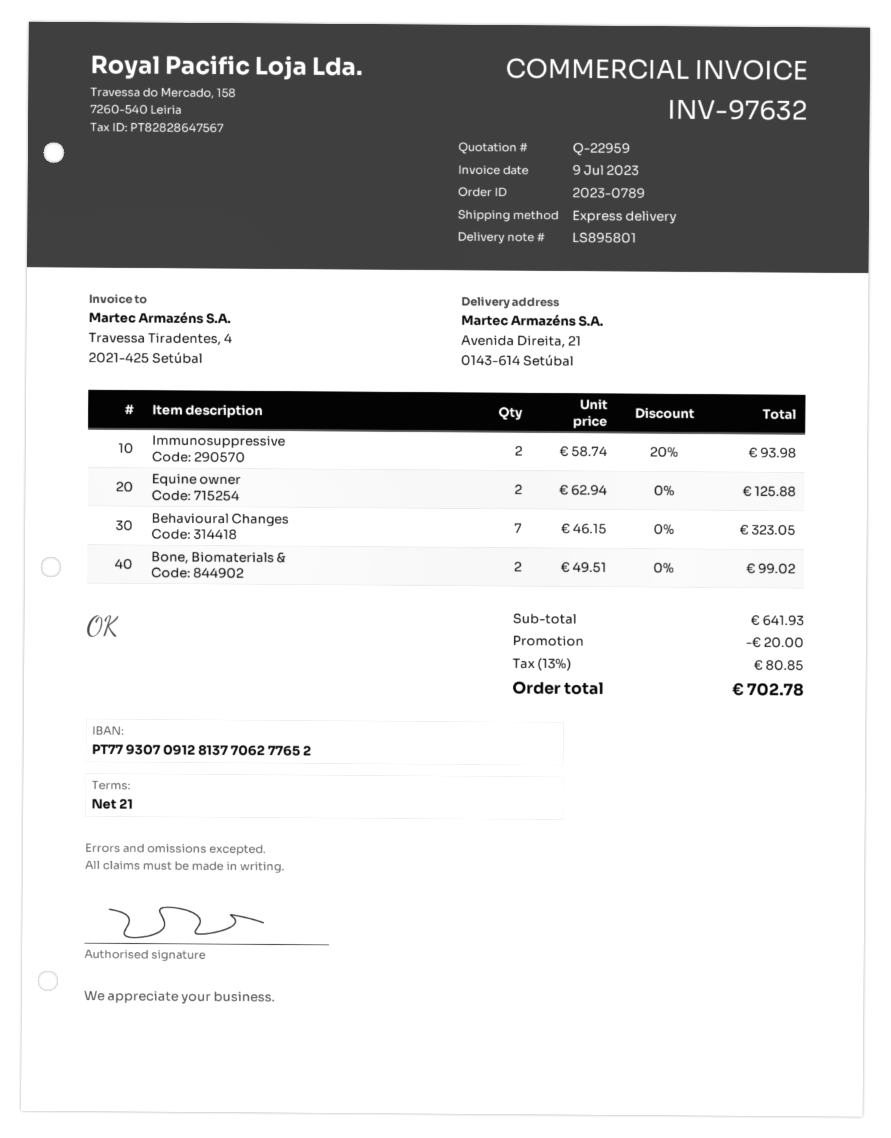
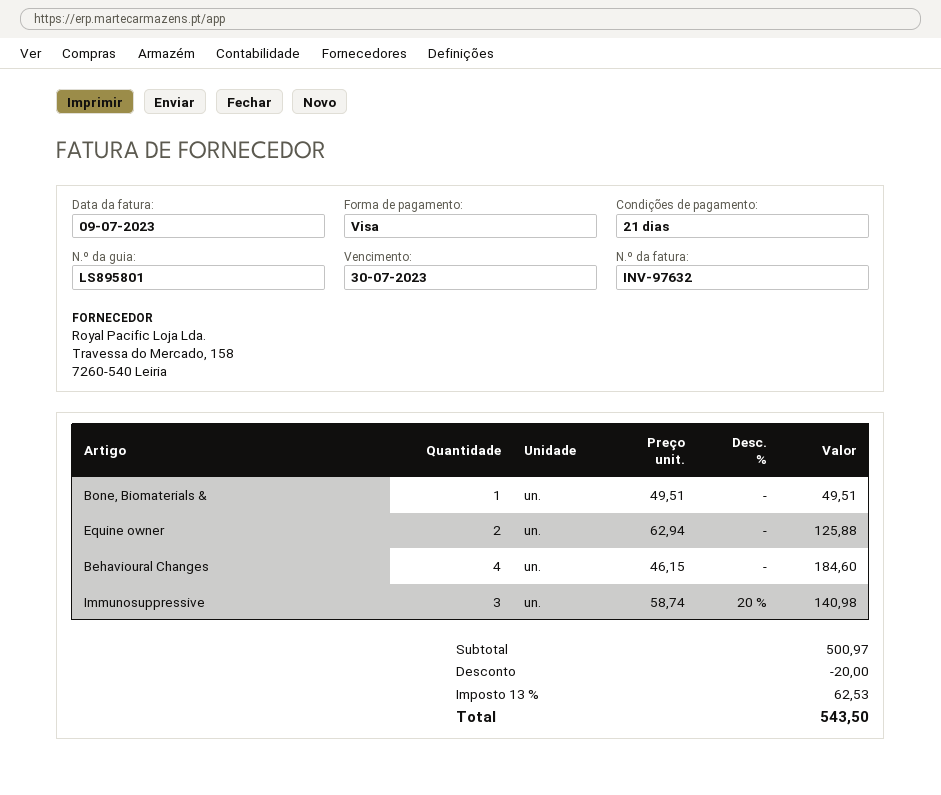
Immunosuppressive: 2 x 58.74 - 20% = 93.98 -> 3 x 58.74 - 20% = 140.98
Behavioural Changes: 7 x 46.15 = 323.05 -> 4 x 46.15 = 184.60
Bone, Biomaterials &: 2 x 49.51 = 99.02 -> 1 x 49.51 = 49.51
subtotal: 641.93 -> 500.97
tax: 13% = 80.85 -> 13% = 62.53
total: 702.78 -> 543.50

